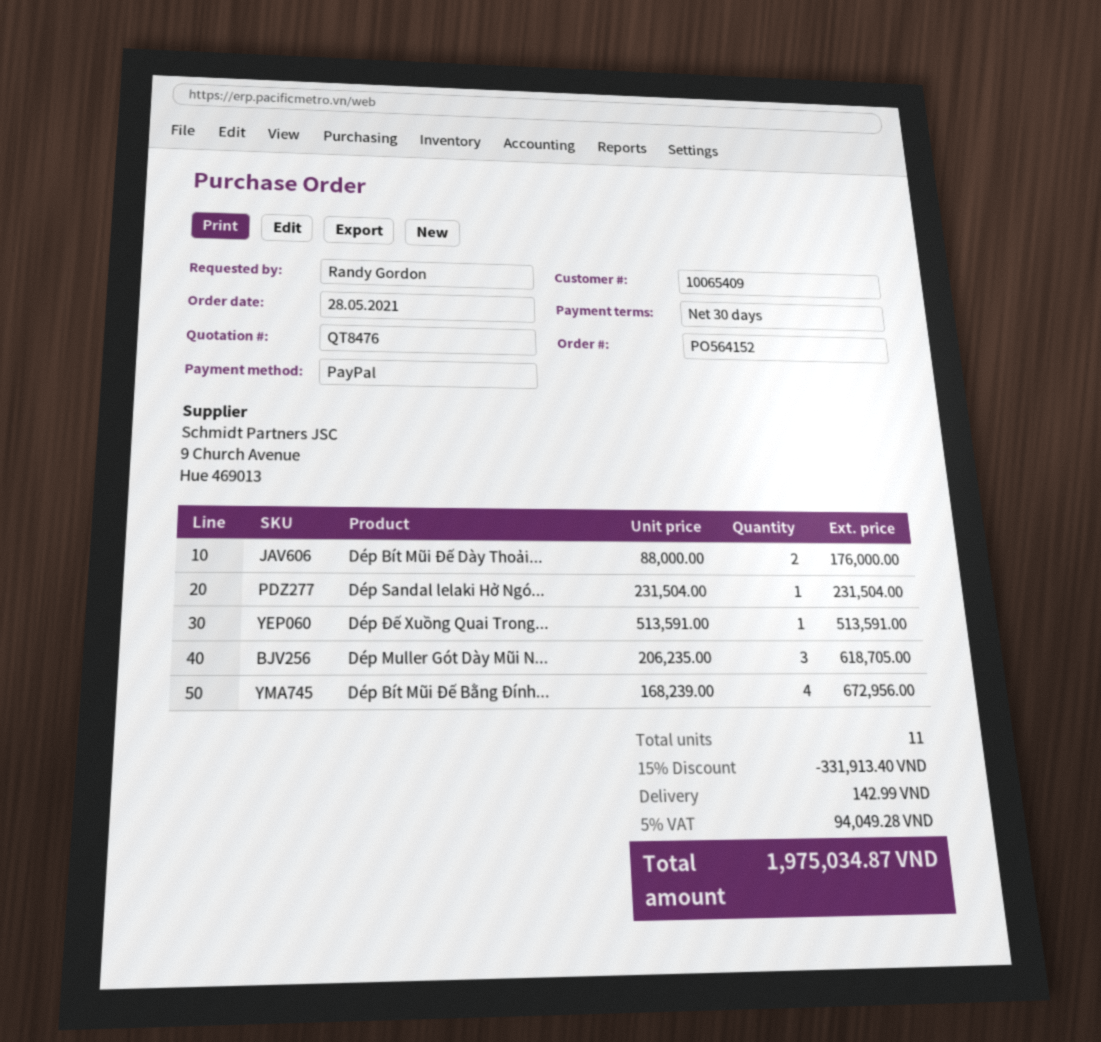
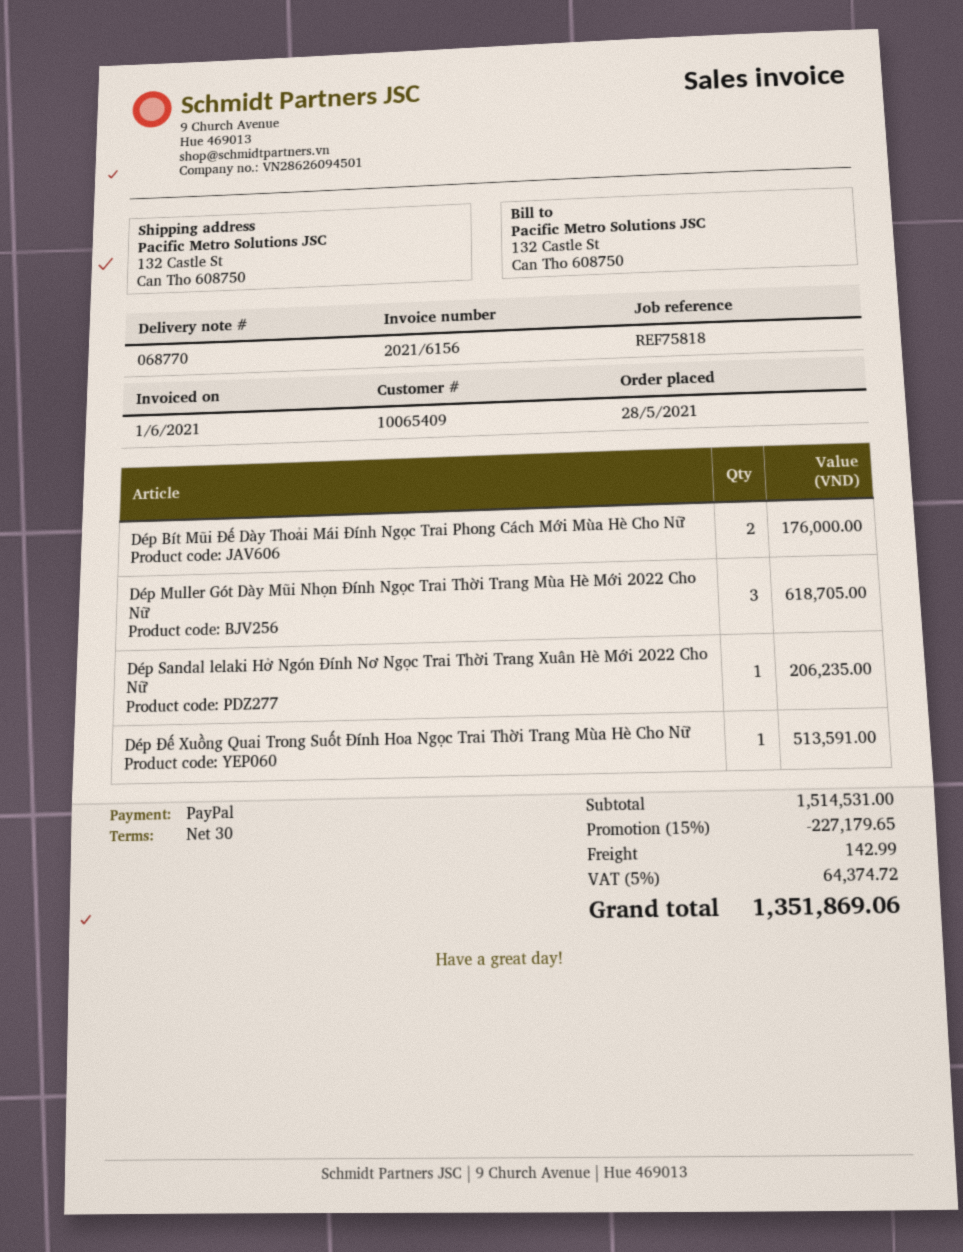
Dép Sandal lelaki Hở Ngó...: 1 for 231504.00 -> 1 for 206235.00
Dép Bít Mũi Đế Bằng Đính...: 4 for 672956.00 -> none
discount: 15% = 331913.40 -> 15% = 227179.65
tax: 5% = 94049.28 -> 5% = 64374.72
total: 1975034.87 -> 1351869.06

